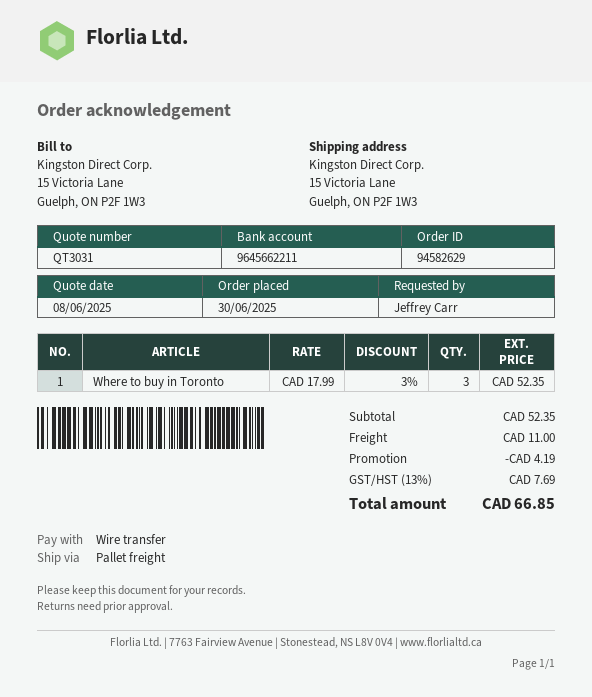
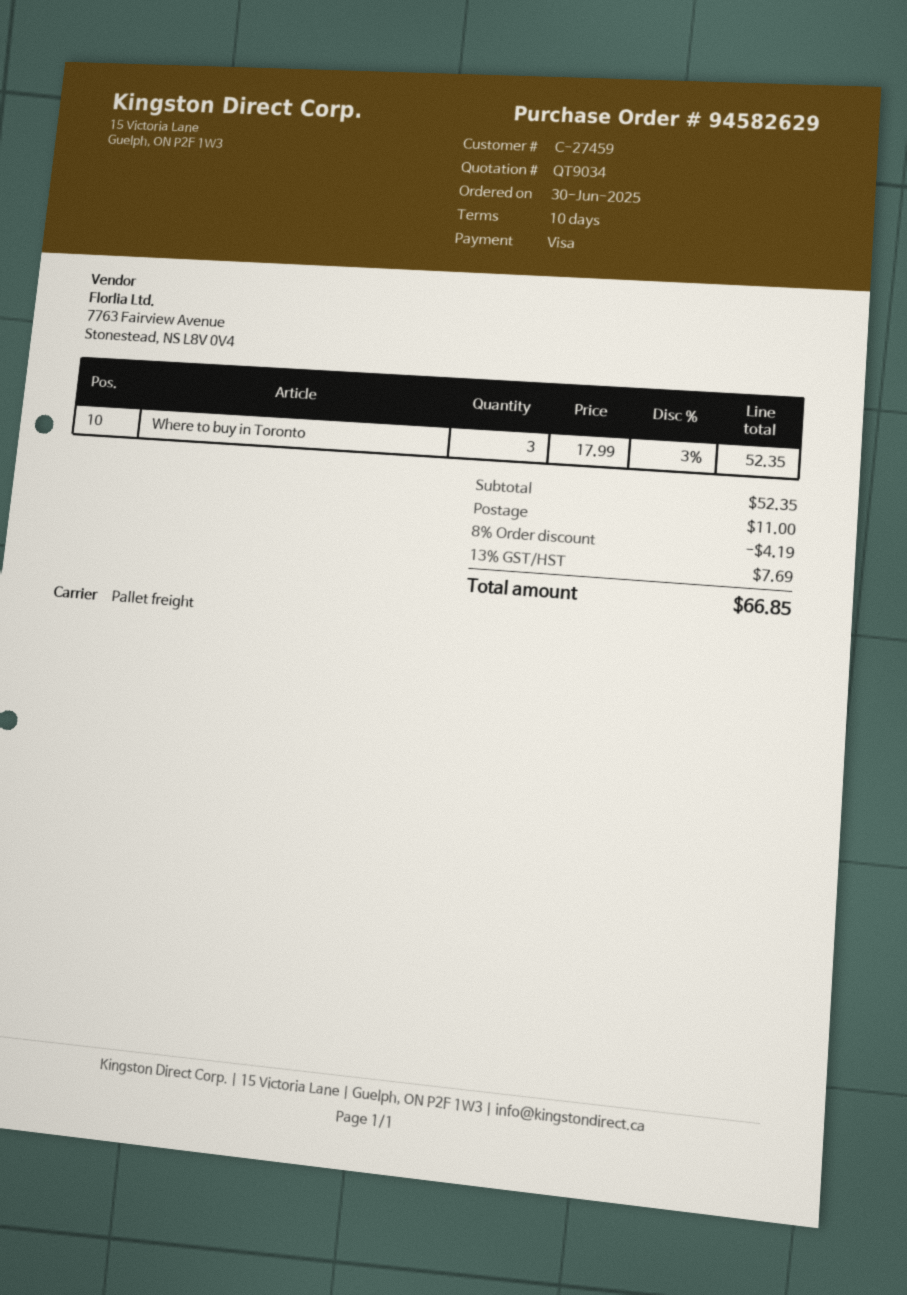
quote number: QT3031 -> QT9034
payment method: bank transfer -> Visa

